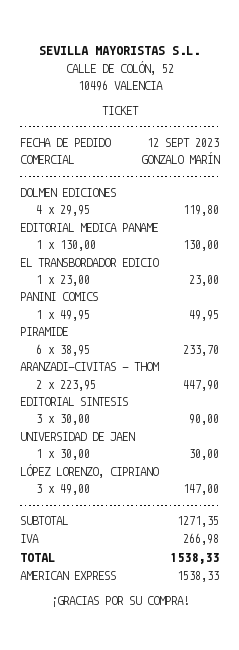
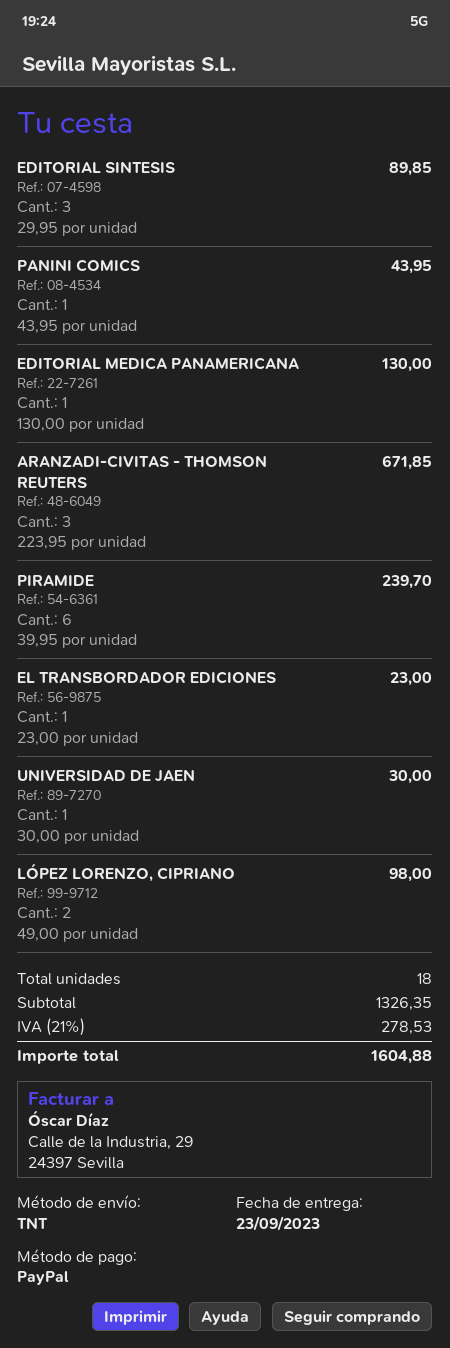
payment method: American Express -> PayPal
DOLMEN EDICIONES: 4 x 29.95 = 119.80 -> none
PANINI COMICS: 1 x 49.95 = 49.95 -> 1 x 43.95 = 43.95
PIRAMIDE: 6 x 38.95 = 233.70 -> 6 x 39.95 = 239.70
ARANZADI-CIVITAS - THOM: 2 x 223.95 = 447.90 -> 3 x 223.95 = 671.85
EDITORIAL SINTESIS: 3 x 30.00 = 90.00 -> 3 x 29.95 = 89.85
LÓPEZ LORENZO, CIPRIANO: 3 x 49.00 = 147.00 -> 2 x 49.00 = 98.00
subtotal: 1271.35 -> 1326.35
tax: 266.98 -> 278.53
total: 1538.33 -> 1604.88

